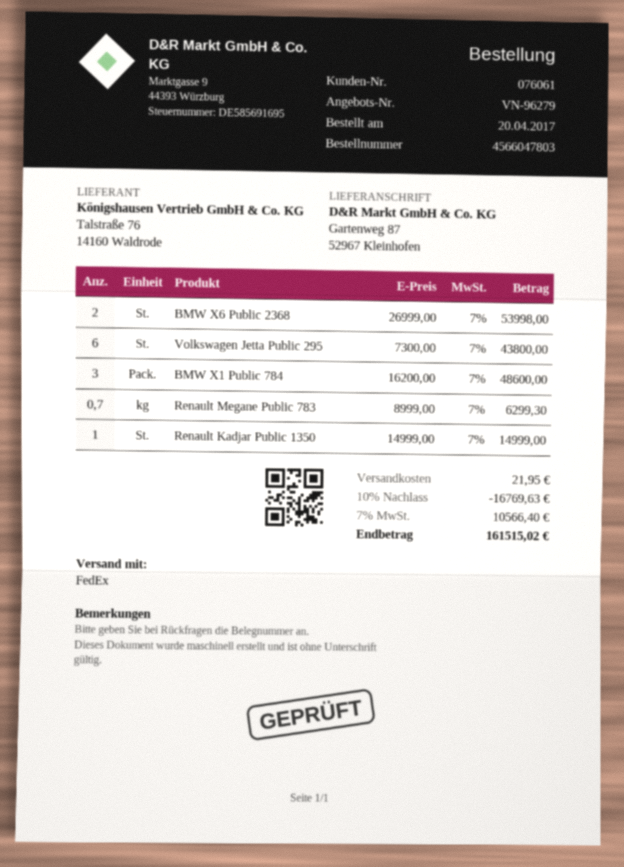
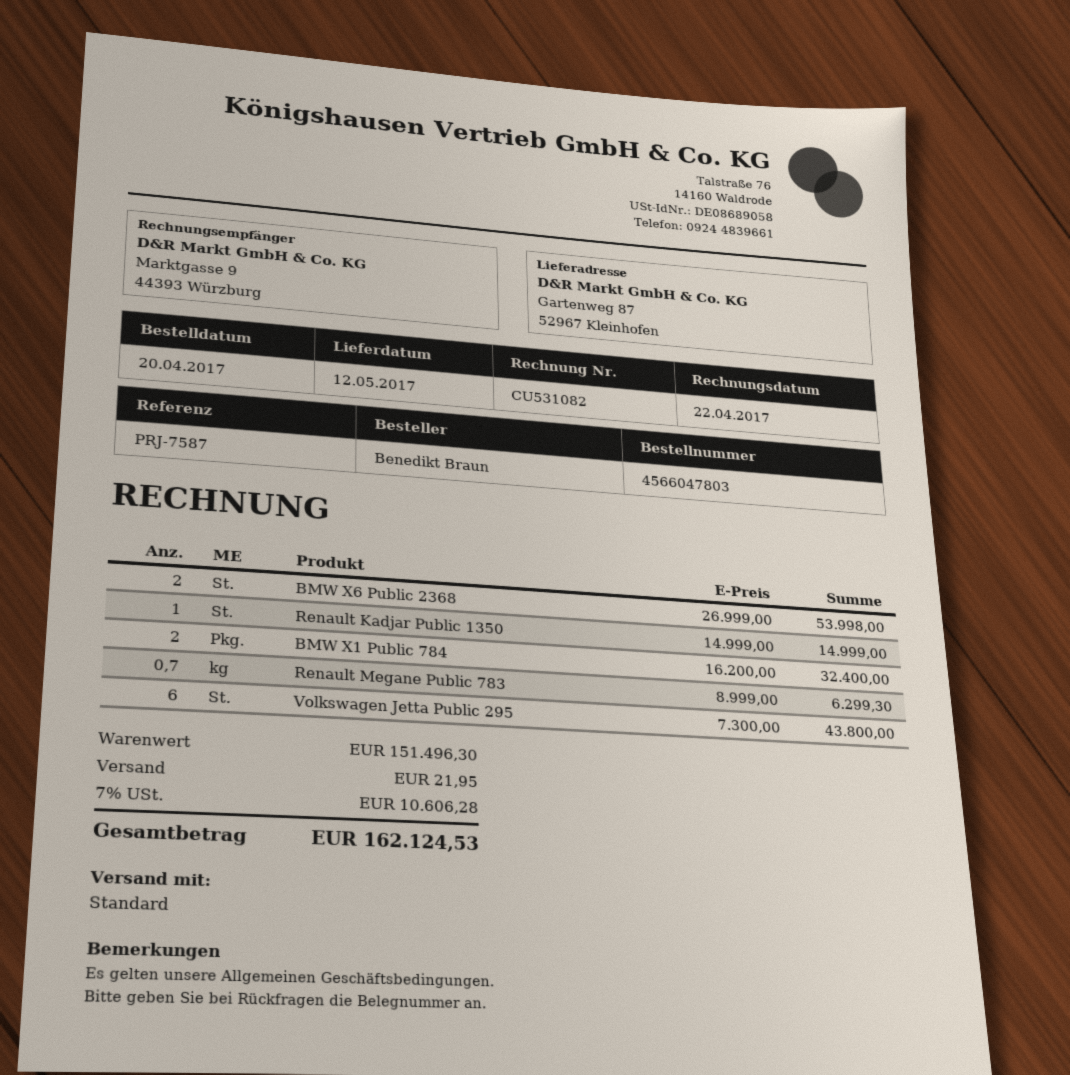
shipping method: FedEx -> standard
BMW X1 Public 784: 3 x 16200.00 = 48600.00 -> 2 x 16200.00 = 32400.00
discount: 10% = 16769.63 -> none
tax: 7% = 10566.40 -> 7% = 10606.28
total: 161515.02 -> 162124.53

